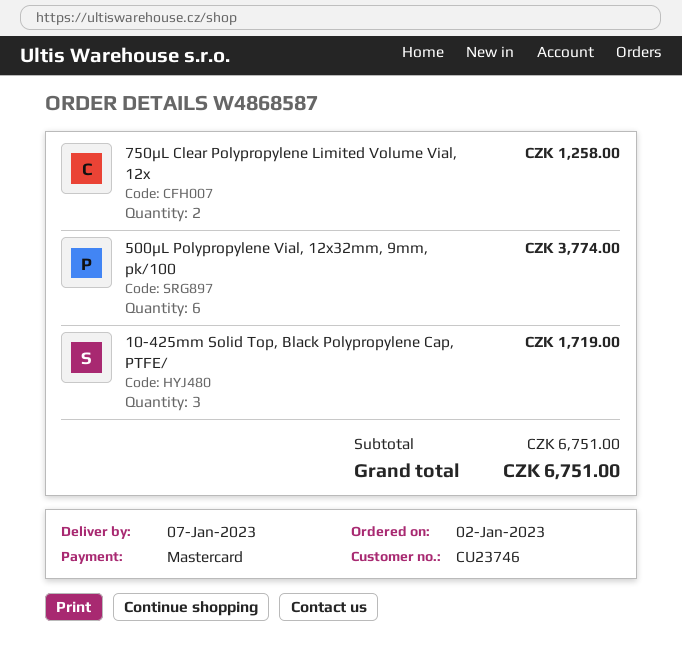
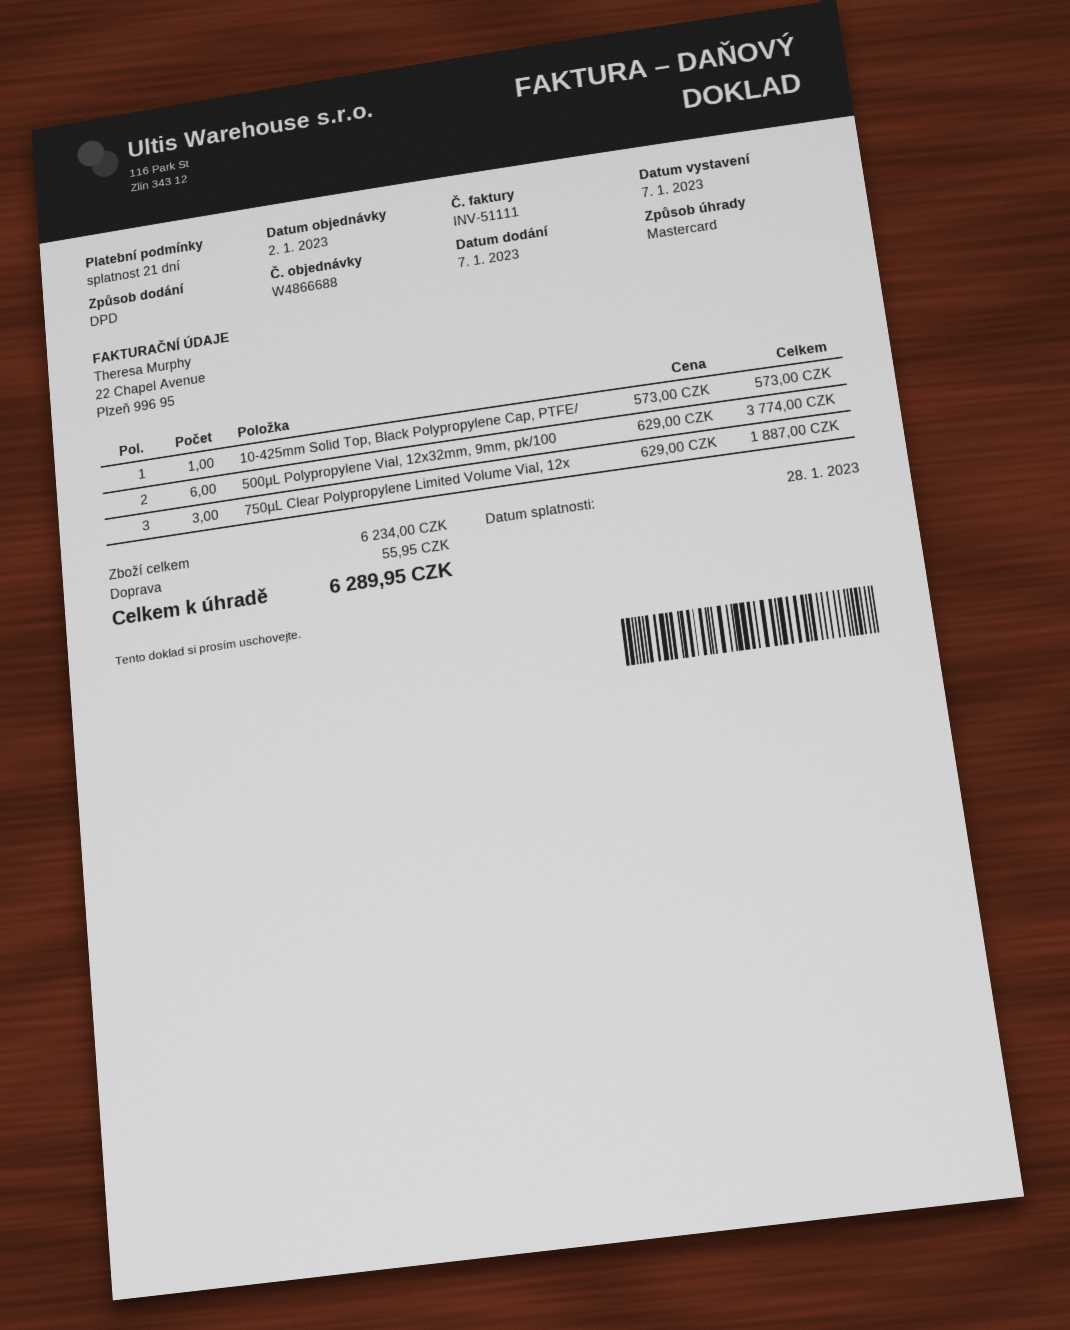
order number: W4868587 -> W4866688
750µL Clear Polypropylene Limited Volume Vial, 12x: 2 for 1258.00 -> 3 for 1887.00
10-425mm Solid Top, Black Polypropylene Cap, PTFE/: 3 for 1719.00 -> 1 for 573.00
subtotal: 6751.00 -> 6234.00
shipping: none -> 55.95
total: 6751.00 -> 6289.95

